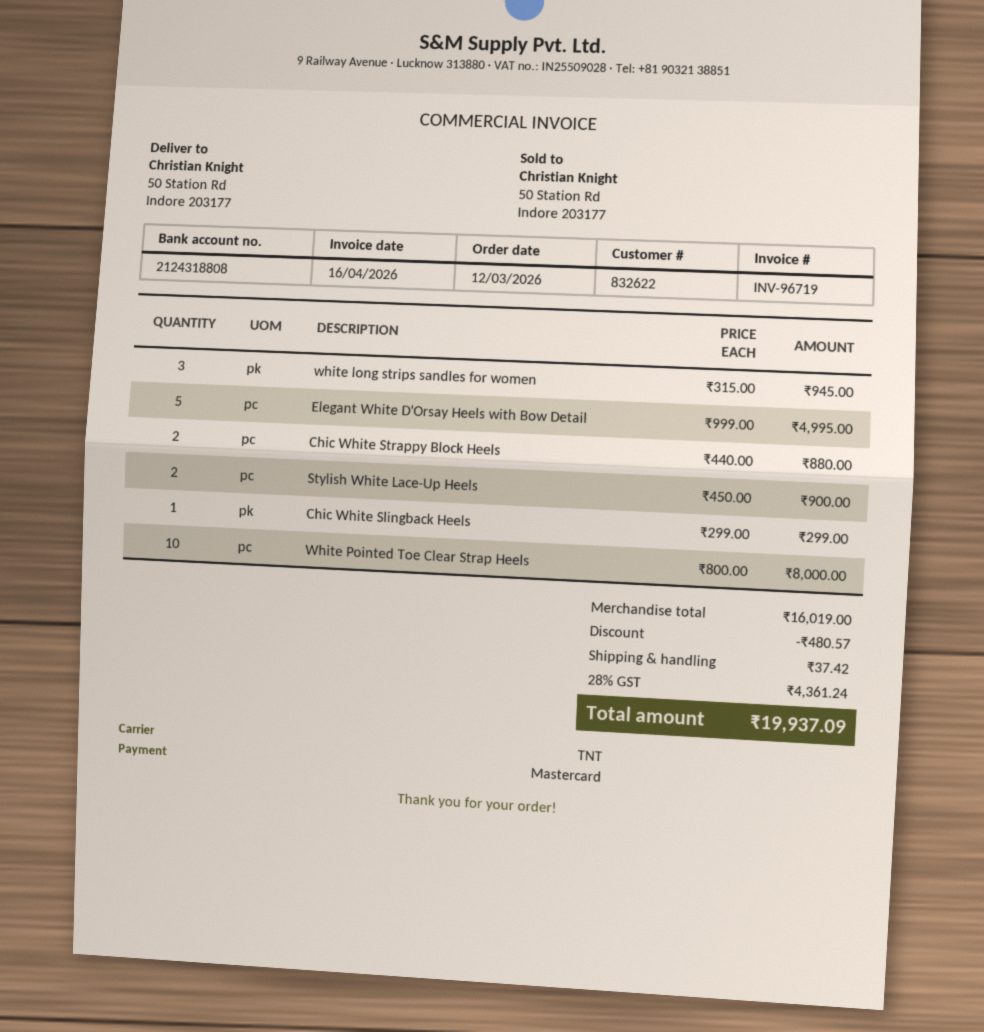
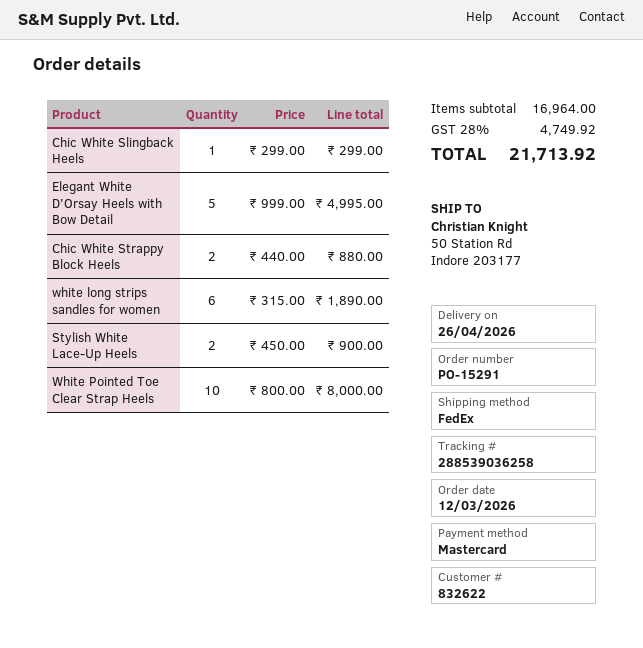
shipping method: TNT -> FedEx
white long strips sandles for women: 3 x 315.00 = 945.00 -> 6 x 315.00 = 1890.00
subtotal: 16019.00 -> 16964.00
discount: 480.57 -> none
shipping: 37.42 -> none
tax: 28% = 4361.24 -> 28% = 4749.92
total: 19937.09 -> 21713.92

